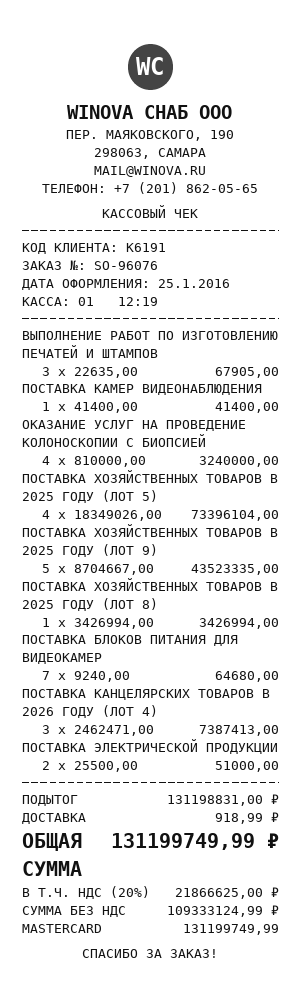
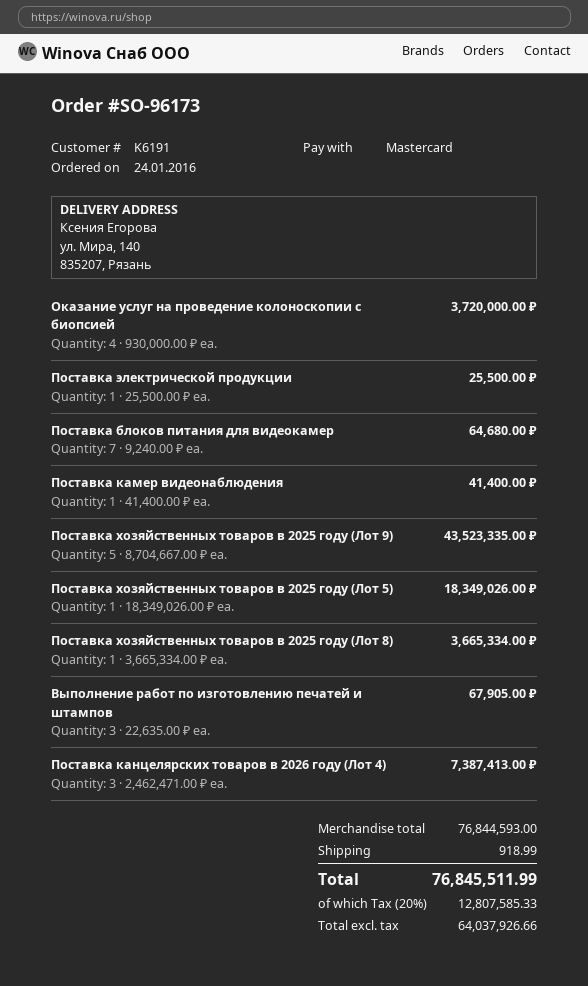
order number: SO-96076 -> SO-96173
order date: 2016-01-25 -> 2016-01-24
ОКАЗАНИЕ УСЛУГ НА ПРОВЕДЕНИЕ КОЛОНОСКОПИИ С БИОПСИЕЙ: 4 x 810000.00 = 3240000.00 -> 4 x 930000.00 = 3720000.00
ПОСТАВКА ХОЗЯЙСТВЕННЫХ ТОВАРОВ В 2025 ГОДУ (ЛОТ 5): 4 x 18349026.00 = 73396104.00 -> 1 x 18349026.00 = 18349026.00
ПОСТАВКА ХОЗЯЙСТВЕННЫХ ТОВАРОВ В 2025 ГОДУ (ЛОТ 8): 1 x 3426994.00 = 3426994.00 -> 1 x 3665334.00 = 3665334.00
ПОСТАВКА ЭЛЕКТРИЧЕСКОЙ ПРОДУКЦИИ: 2 x 25500.00 = 51000.00 -> 1 x 25500.00 = 25500.00
subtotal: 131198831.00 -> 76844593.00
net: 109333124.99 -> 64037926.66
tax: 20% = 21866625.00 -> 20% = 12807585.33
total: 131199749.99 -> 76845511.99

